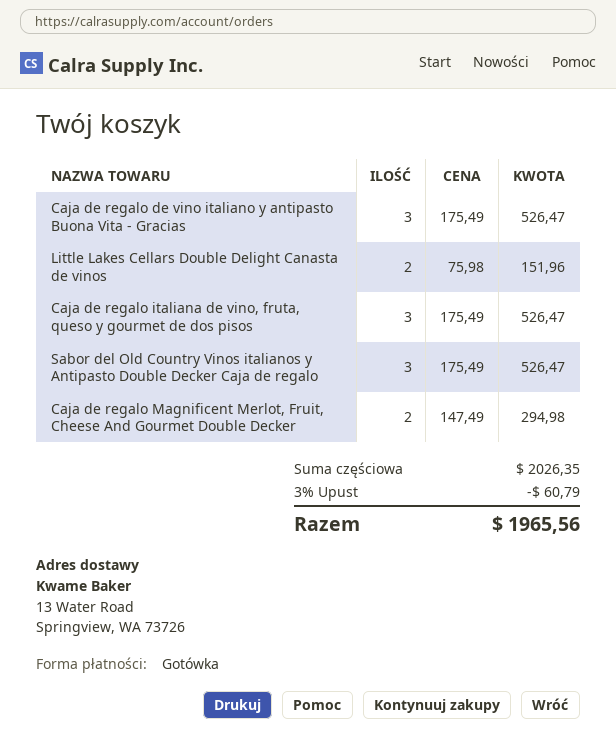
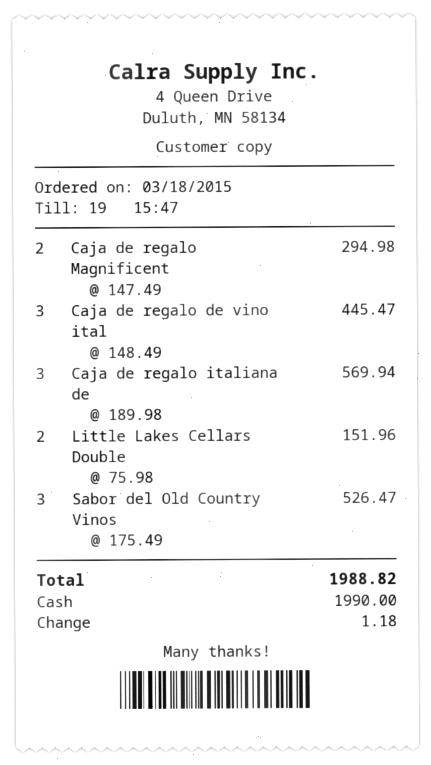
Caja de regalo de vino italiano y antipasto Buona Vita - Gracias: 3 x 175.49 = 526.47 -> 3 x 148.49 = 445.47
Caja de regalo italiana de vino, fruta, queso y gourmet de dos pisos: 3 x 175.49 = 526.47 -> 3 x 189.98 = 569.94
discount: 3% = 60.79 -> none
total: 1965.56 -> 1988.82

